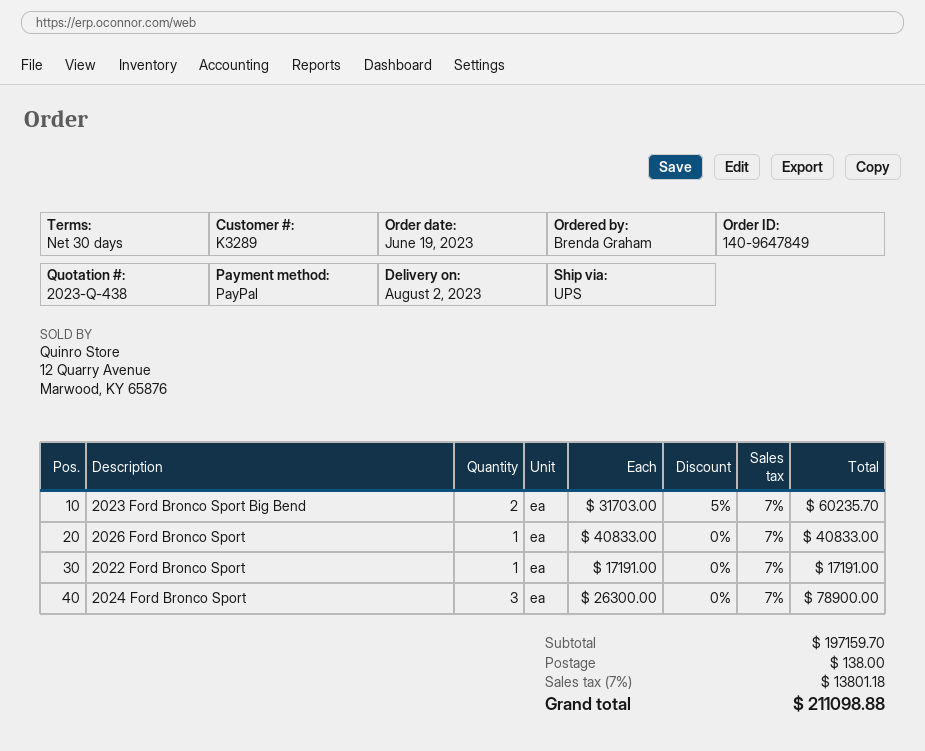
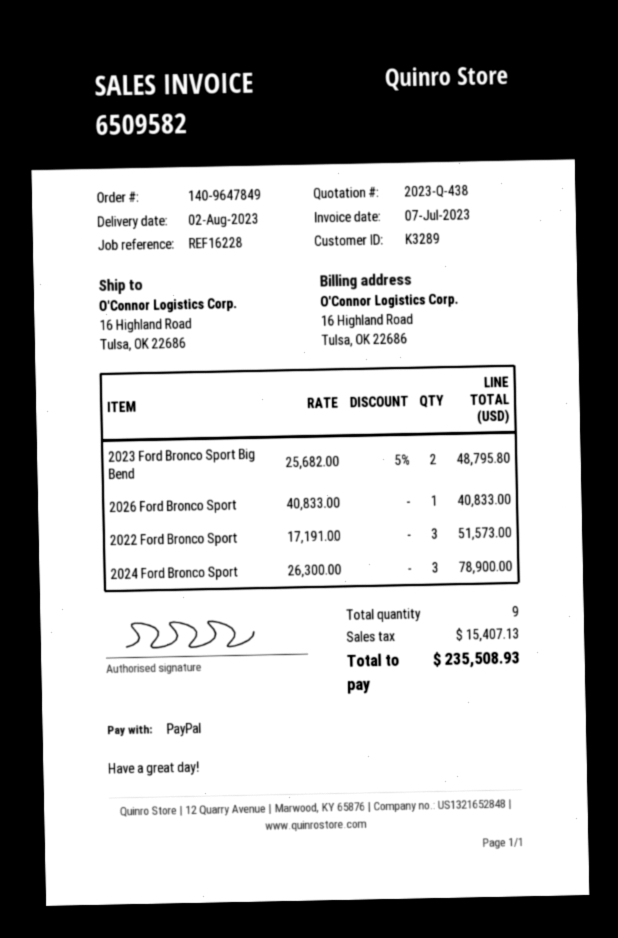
2023 Ford Bronco Sport Big Bend: 2 x 31703.00 - 5% = 60235.70 -> 2 x 25682.00 - 5% = 48795.80
2022 Ford Bronco Sport: 1 x 17191.00 = 17191.00 -> 3 x 17191.00 = 51573.00
shipping: 138.00 -> none
tax: 13801.18 -> 15407.13
total: 211098.88 -> 235508.93

